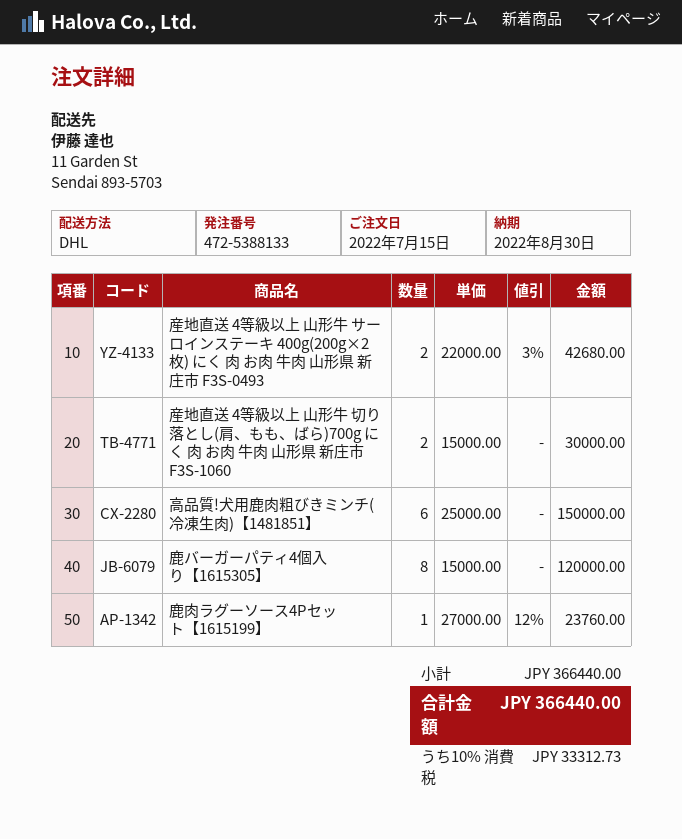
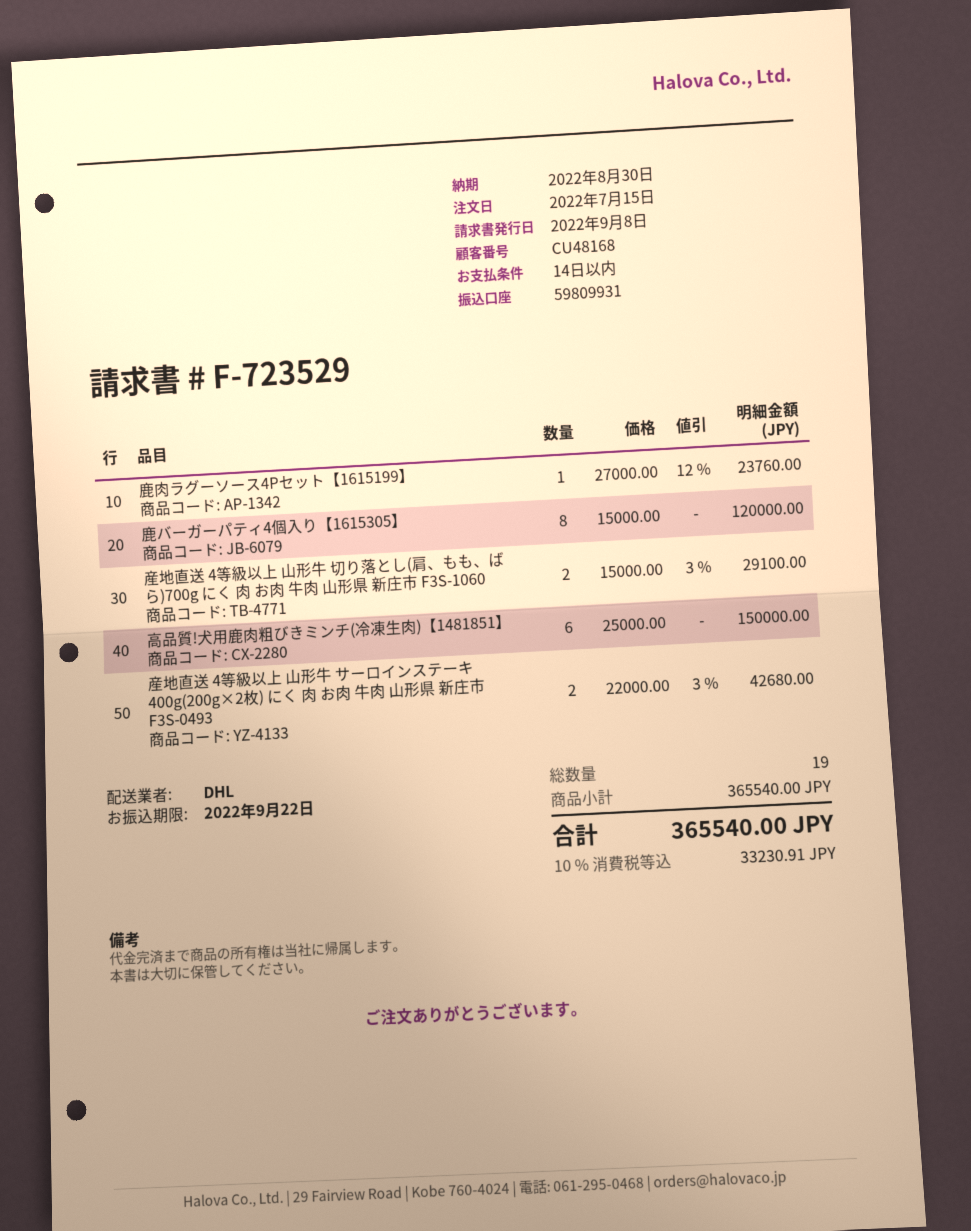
産地直送 4等級以上 山形牛 切り落とし(肩、もも、ばら)700g にく 肉 お肉 牛肉 山形県 新庄市 F3S-1060: 2 x 15000.00 = 30000.00 -> 2 x 15000.00 - 3% = 29100.00
subtotal: 366440.00 -> 365540.00
tax: 10% = 33312.73 -> 10% = 33230.91
total: 366440.00 -> 365540.00

